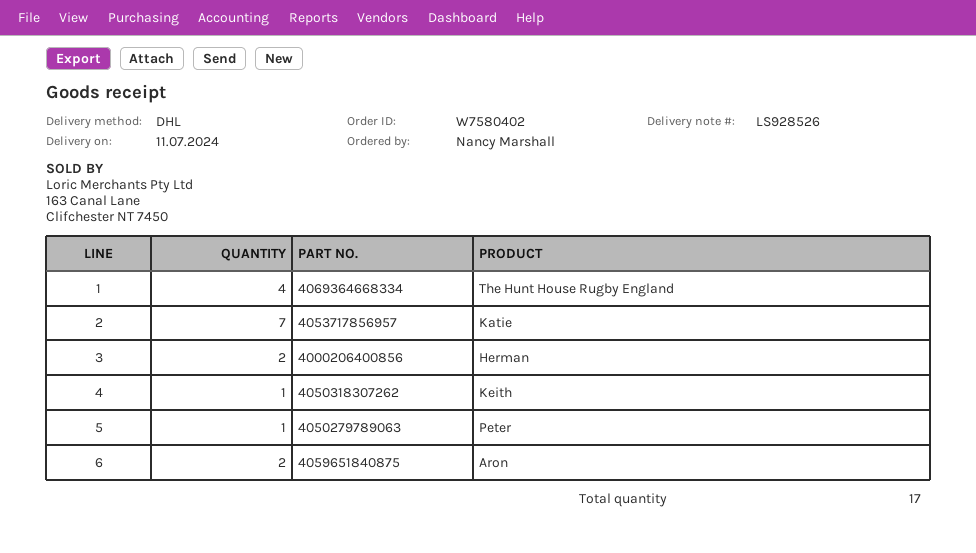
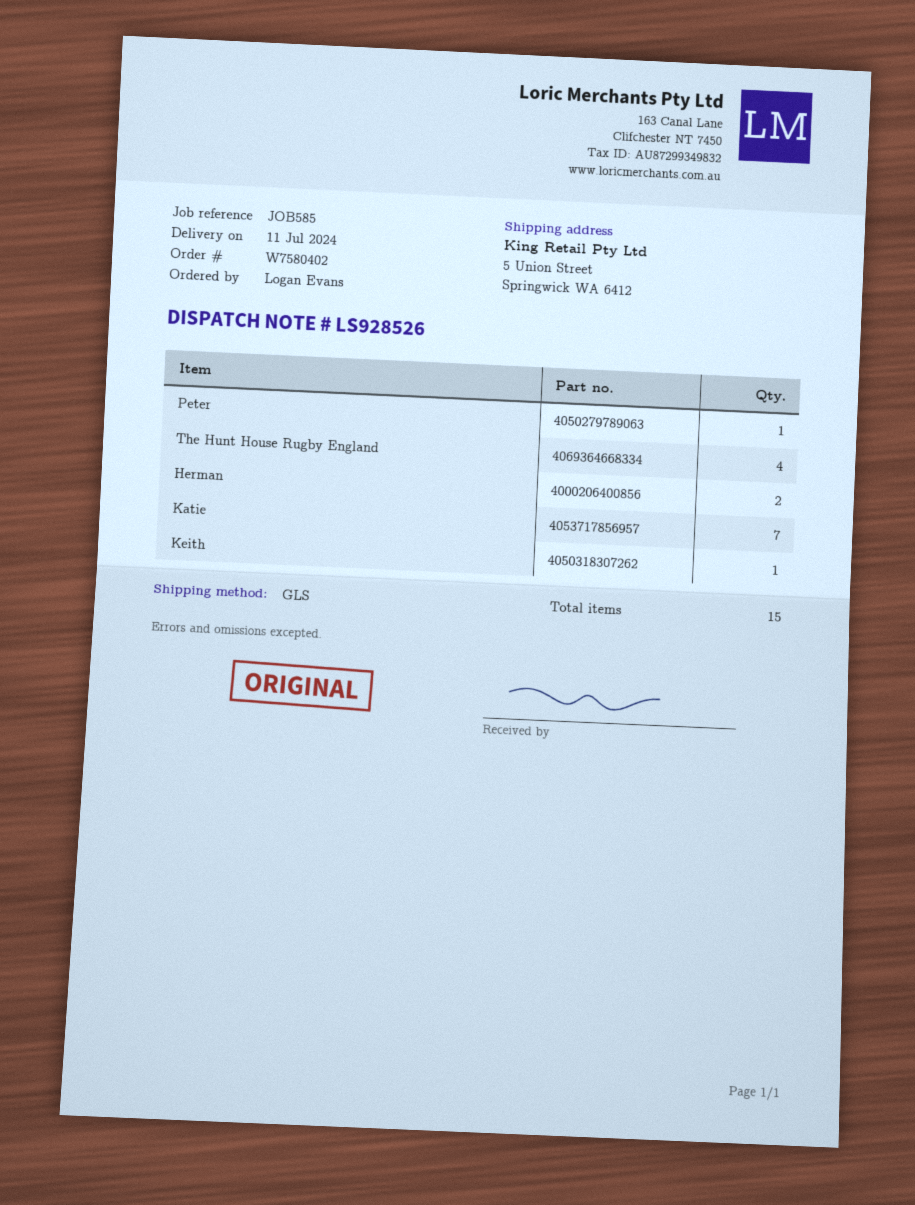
ordered by: Nancy Marshall -> Logan Evans
shipping method: DHL -> GLS
Aron: 2 -> none
total quantity: 17 -> 15

